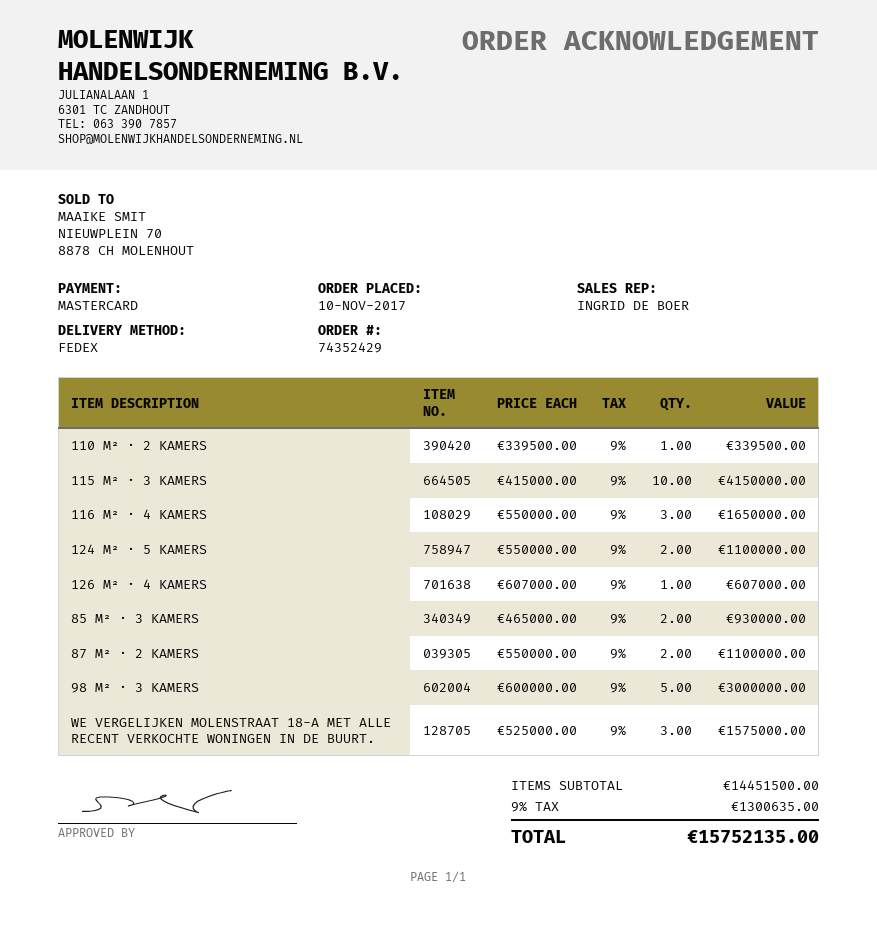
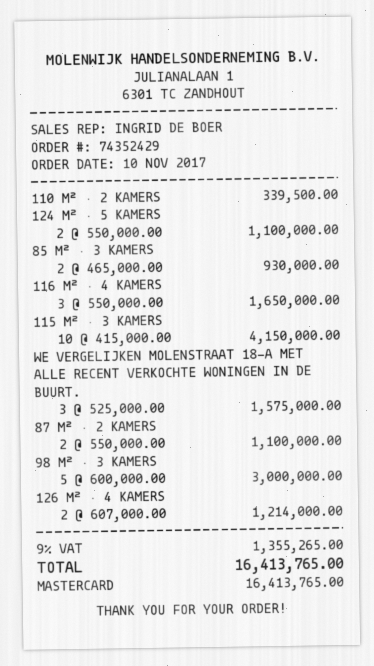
126 M² · 4 KAMERS: 1 x 607000.00 = 607000.00 -> 2 x 607000.00 = 1214000.00
tax: 9% = 1300635.00 -> 9% = 1355265.00
total: 15752135.00 -> 16413765.00

